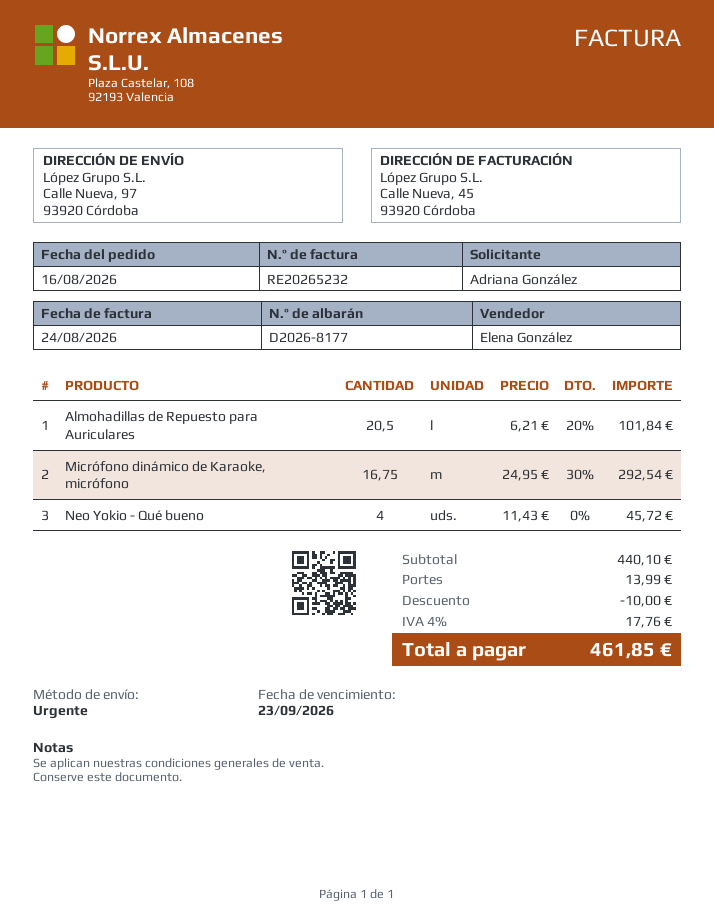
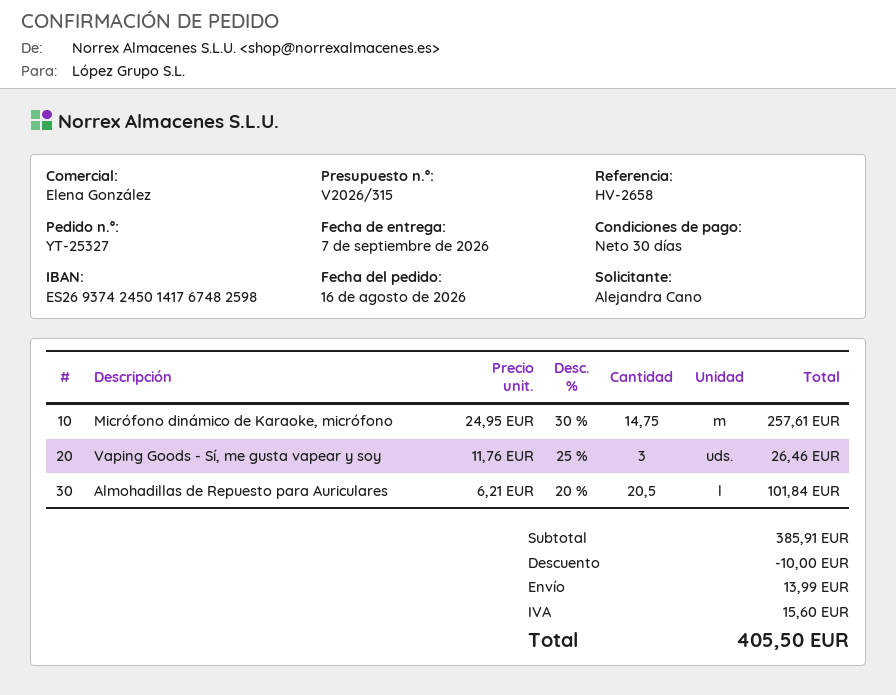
ordered by: Adriana González -> Alejandra Cano
Micrófono dinámico de Karaoke, micrófono: 16.75 x 24.95 - 30% = 292.54 -> 14.75 x 24.95 - 30% = 257.61
Neo Yokio - Qué bueno: 4 x 11.43 = 45.72 -> none
Vaping Goods - Sí, me gusta vapear y soy: none -> 3 x 11.76 - 25% = 26.46
subtotal: 440.10 -> 385.91
tax: 17.76 -> 15.60
total: 461.85 -> 405.50

